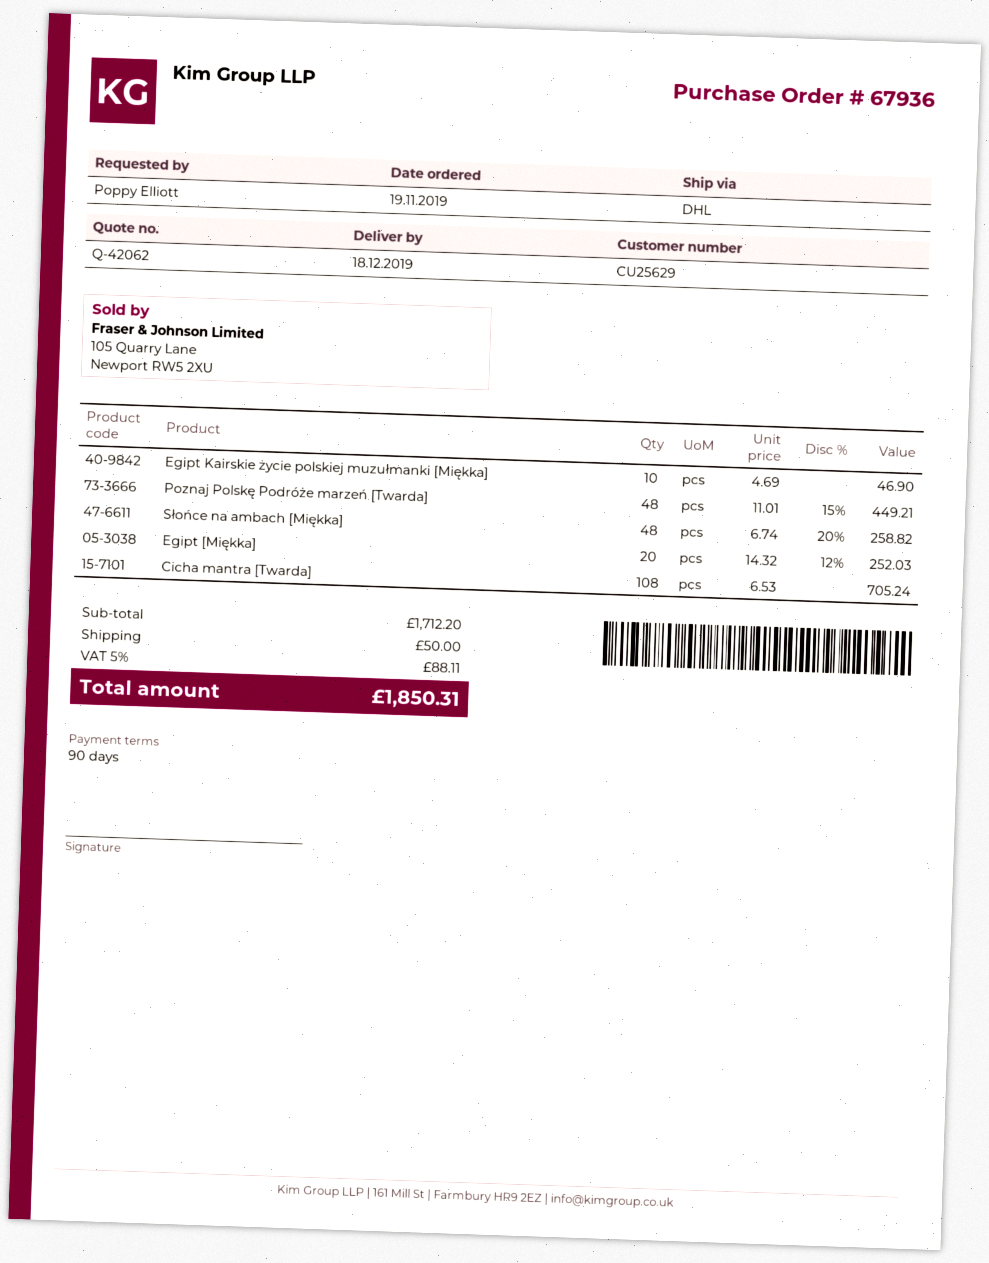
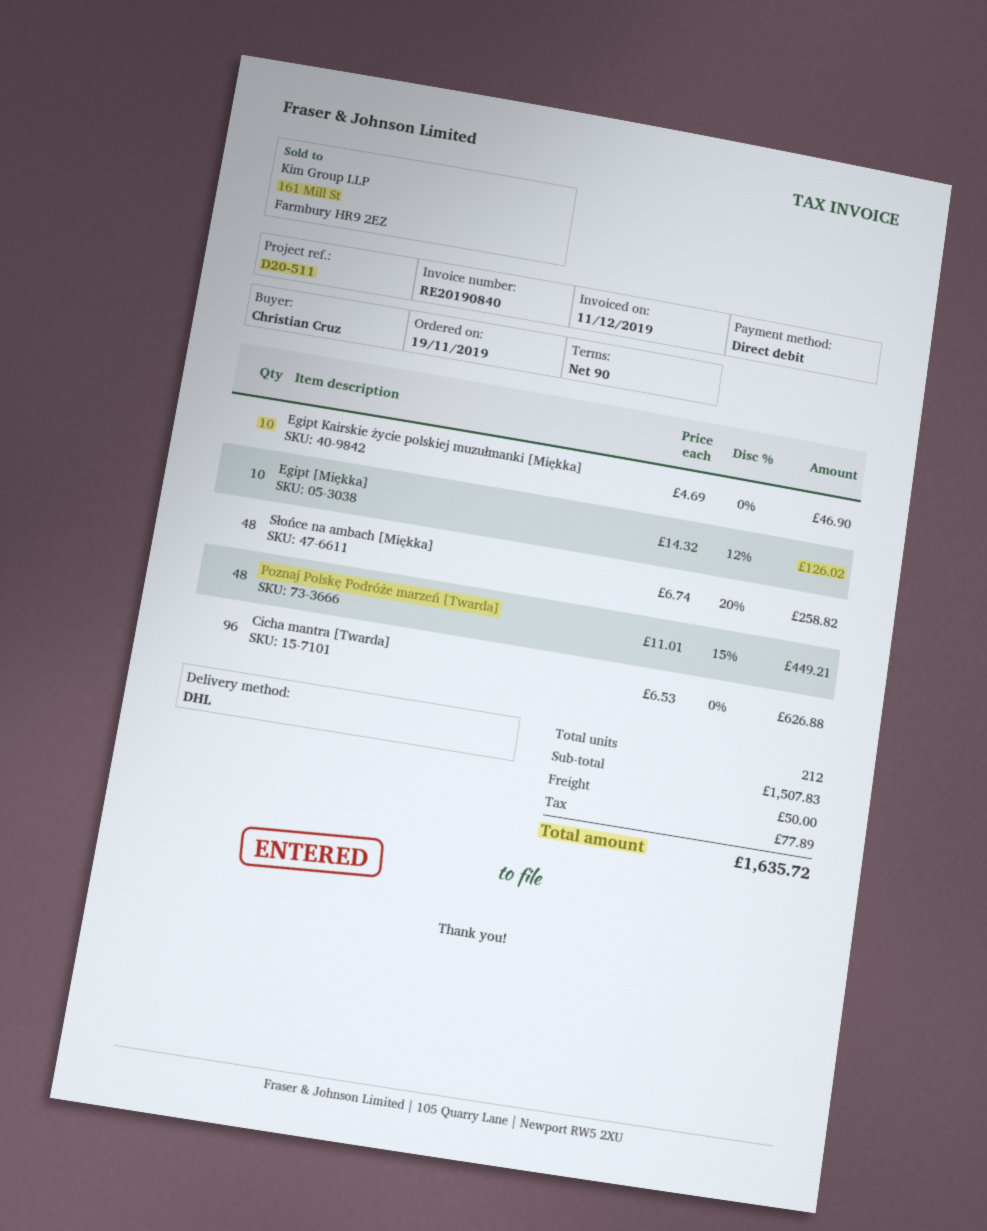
ordered by: Poppy Elliott -> Christian Cruz
Egipt [Miękka]: 20 x 14.32 - 12% = 252.03 -> 10 x 14.32 - 12% = 126.02
Cicha mantra [Twarda]: 108 x 6.53 = 705.24 -> 96 x 6.53 = 626.88
subtotal: 1712.20 -> 1507.83
tax: 88.11 -> 77.89
total: 1850.31 -> 1635.72

